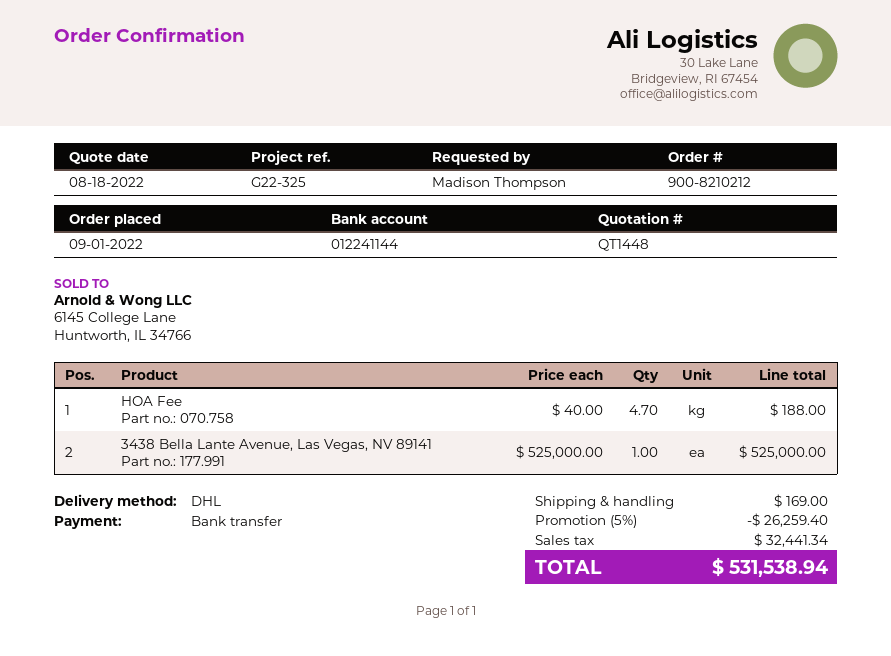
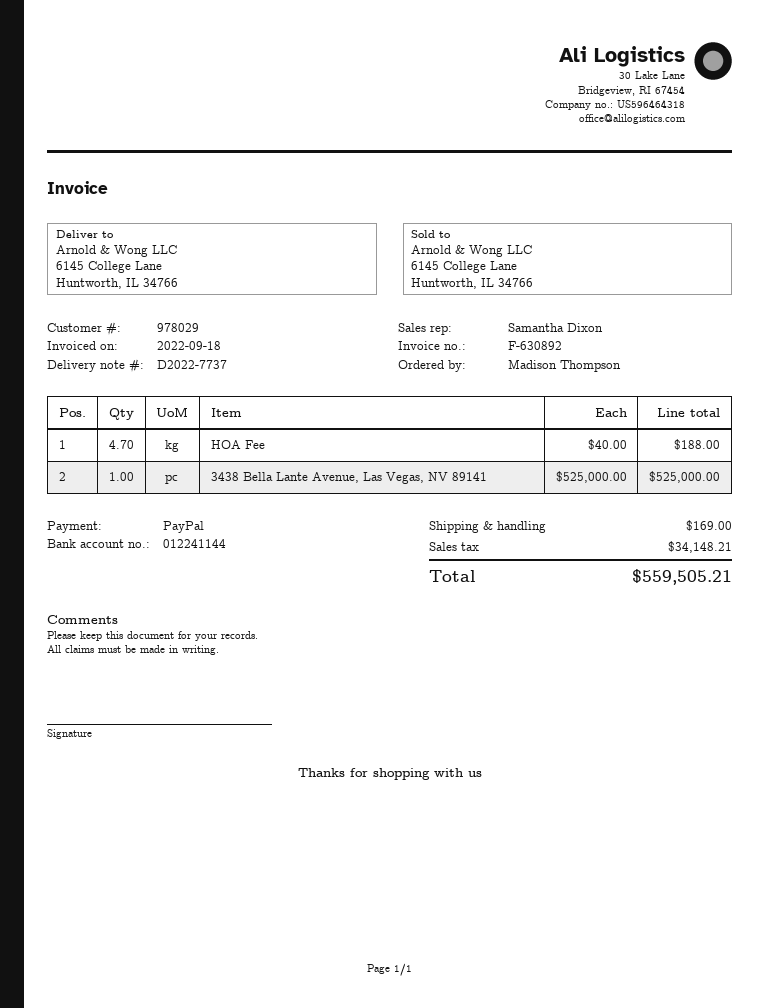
payment method: bank transfer -> PayPal
discount: 5% = 26259.40 -> none
tax: 32441.34 -> 34148.21
total: 531538.94 -> 559505.21

